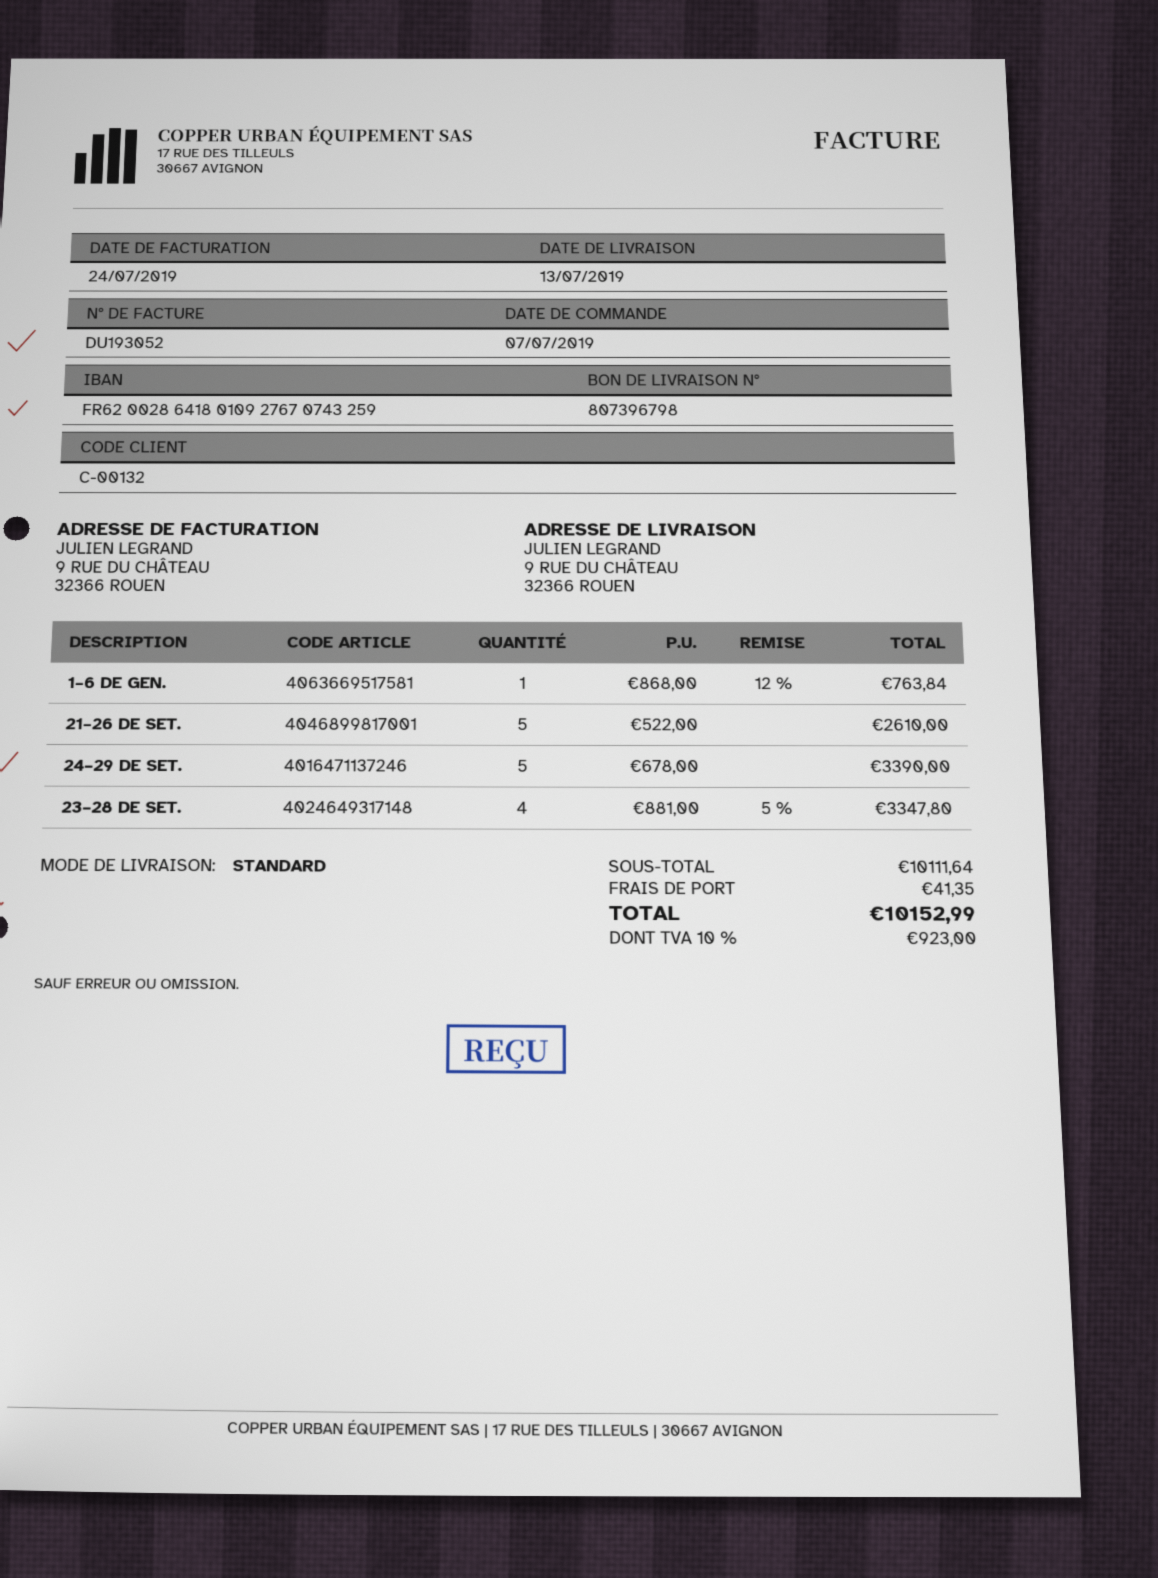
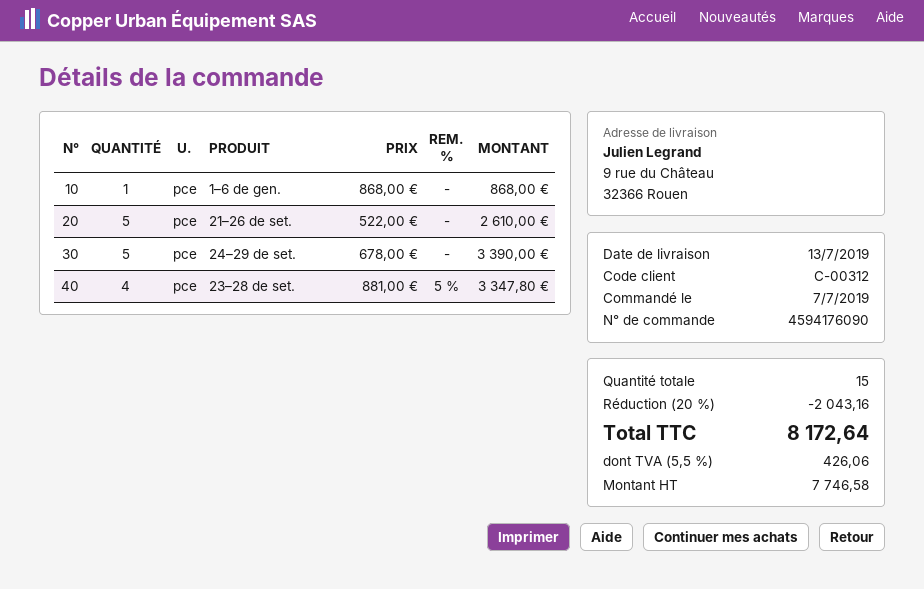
customer number: C-00132 -> C-00312
1–6 DE GEN.: 1 x 868.00 - 12% = 763.84 -> 1 x 868.00 = 868.00
discount: none -> 20% = 2043.16
shipping: 41.35 -> none
tax: 10% = 923.00 -> 5.5% = 426.06
total: 10152.99 -> 8172.64

